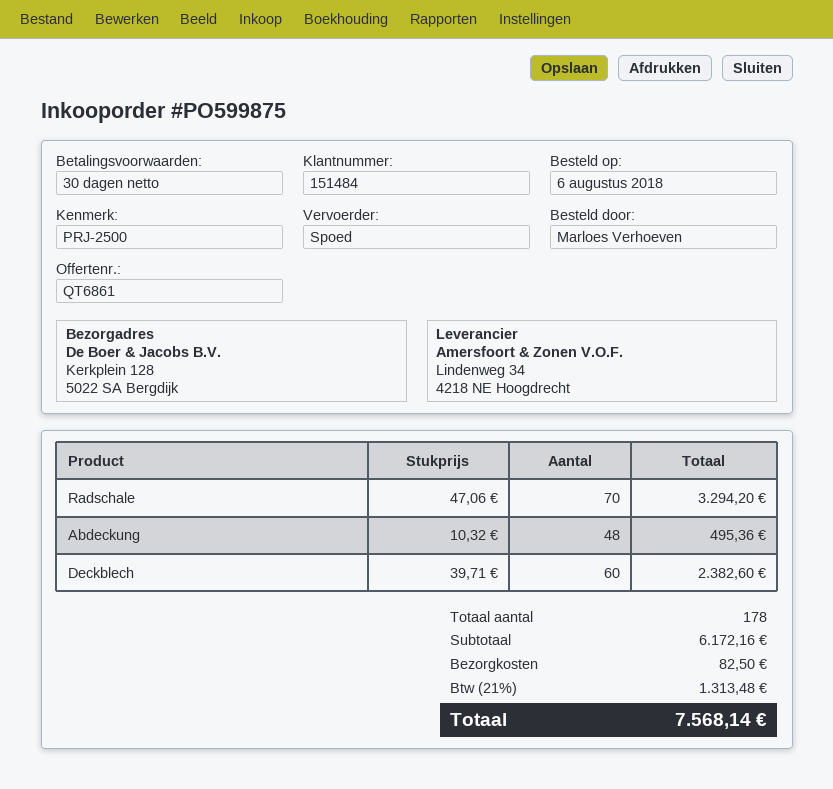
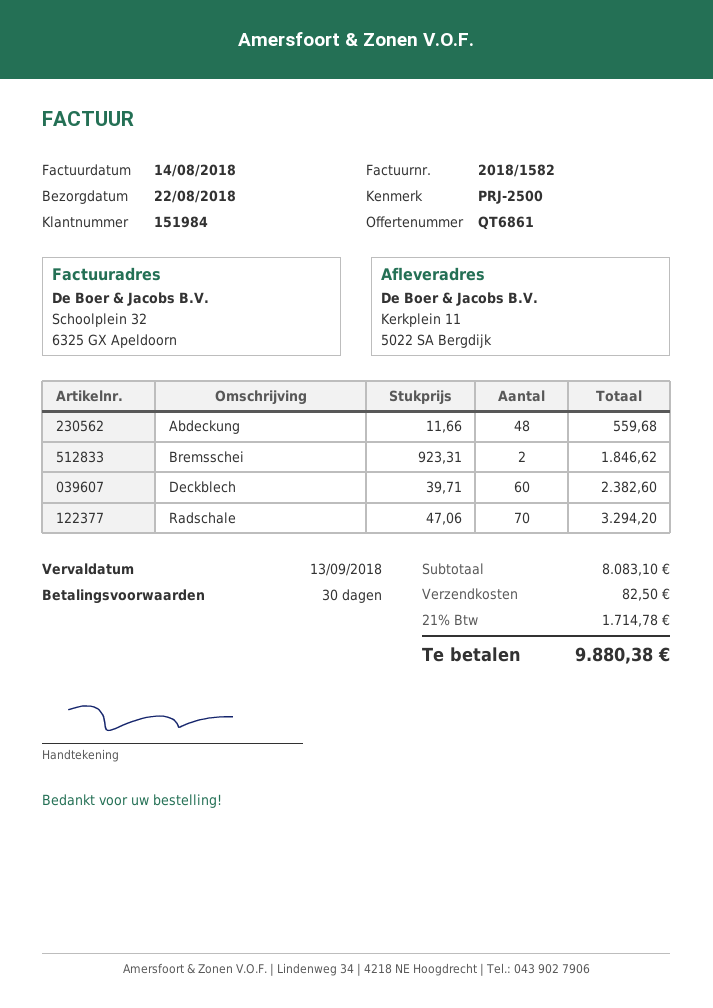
customer number: 151484 -> 151984
ship to: Kerkplein 128, 5022 SA Bergdijk -> Kerkplein 11, 5022 SA Bergdijk
Abdeckung: 48 x 10.32 = 495.36 -> 48 x 11.66 = 559.68
Bremsschei: none -> 2 x 923.31 = 1846.62
subtotal: 6172.16 -> 8083.10
tax: 21% = 1313.48 -> 21% = 1714.78
total: 7568.14 -> 9880.38

